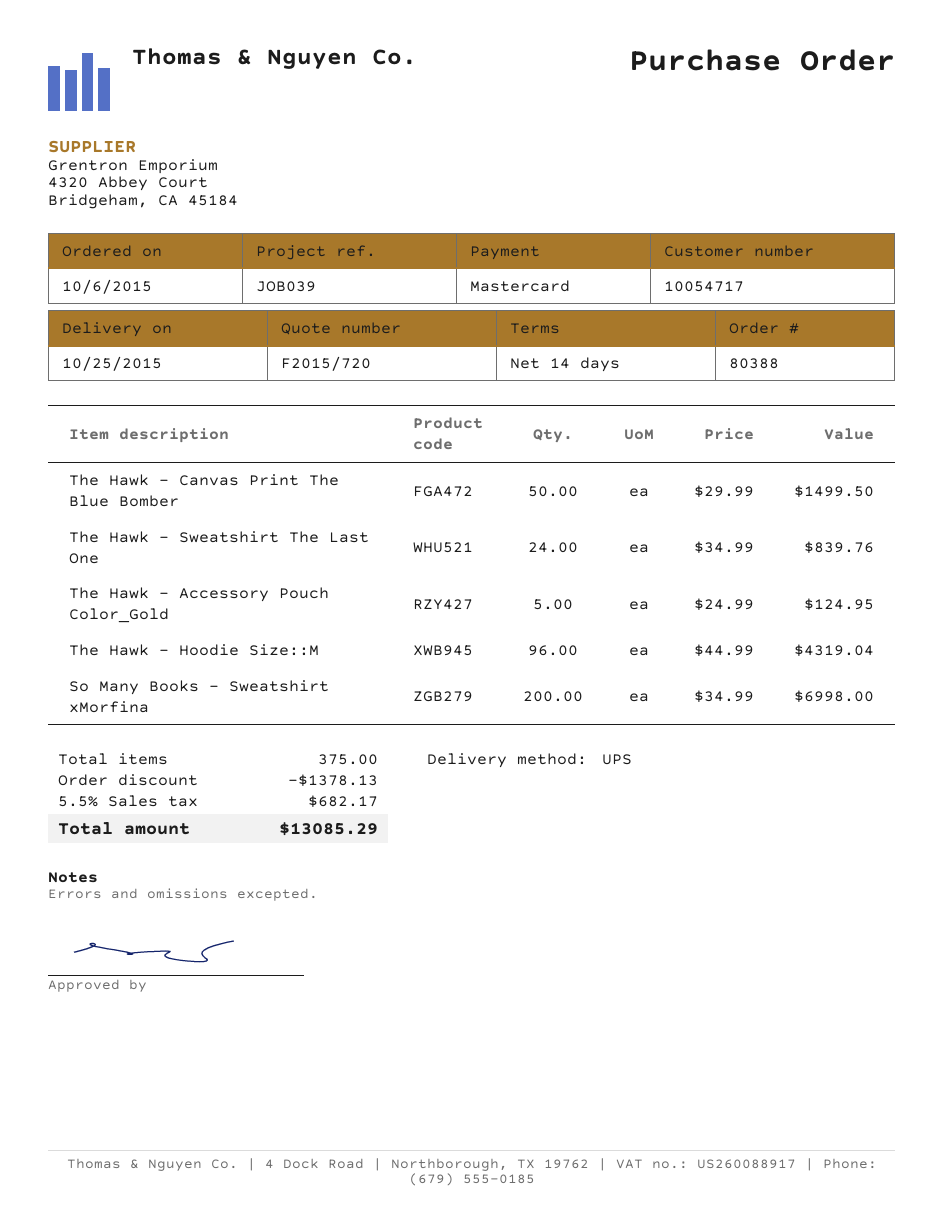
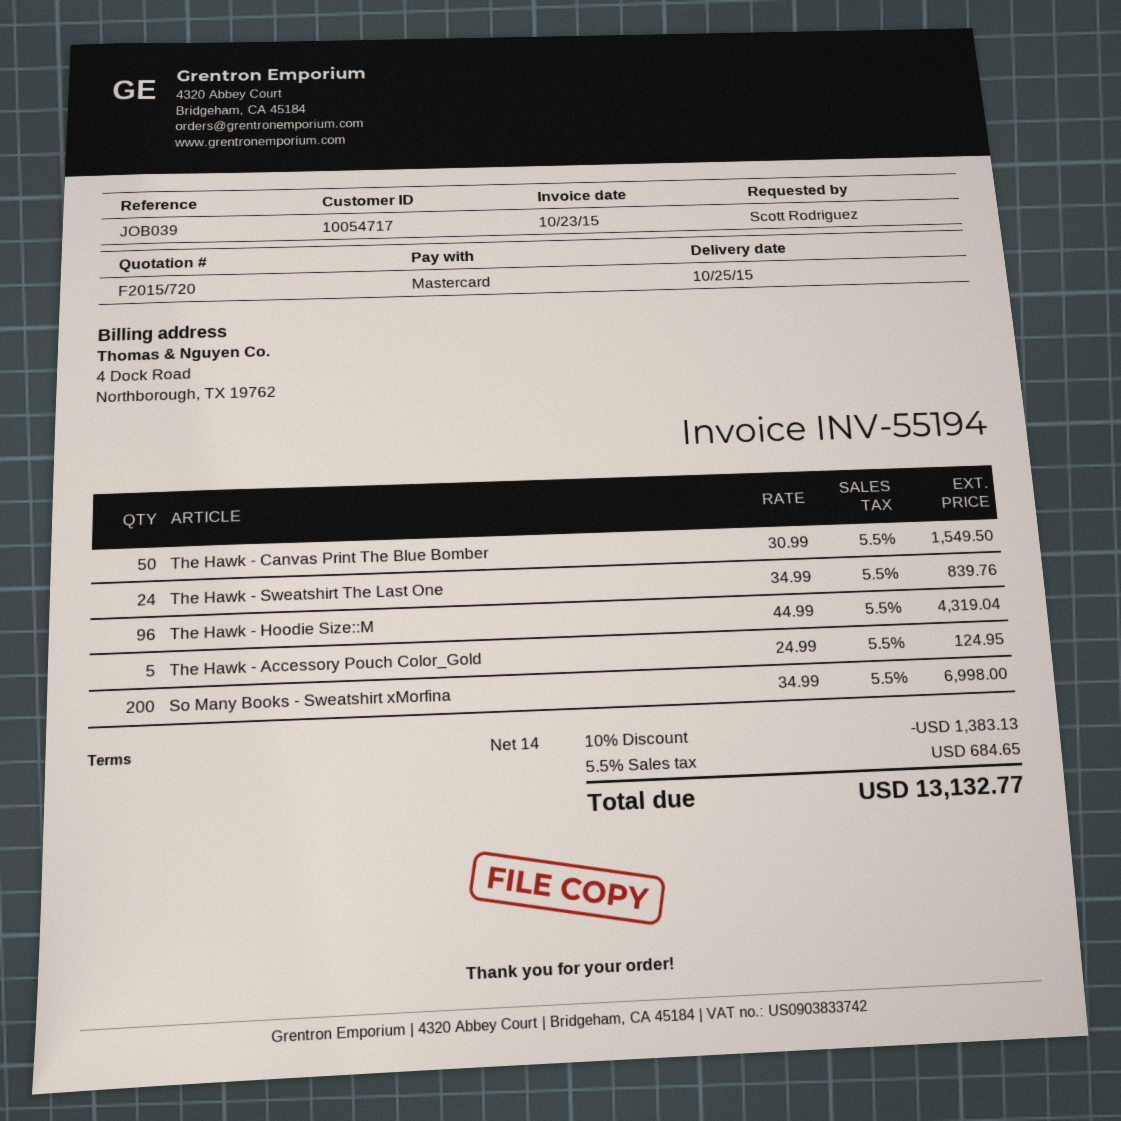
The Hawk - Canvas Print The Blue Bomber: 50 x 29.99 = 1499.50 -> 50 x 30.99 = 1549.50
discount: 1378.13 -> 1383.13
tax: 5.5% = 682.17 -> 5.5% = 684.65
total: 13085.29 -> 13132.77

